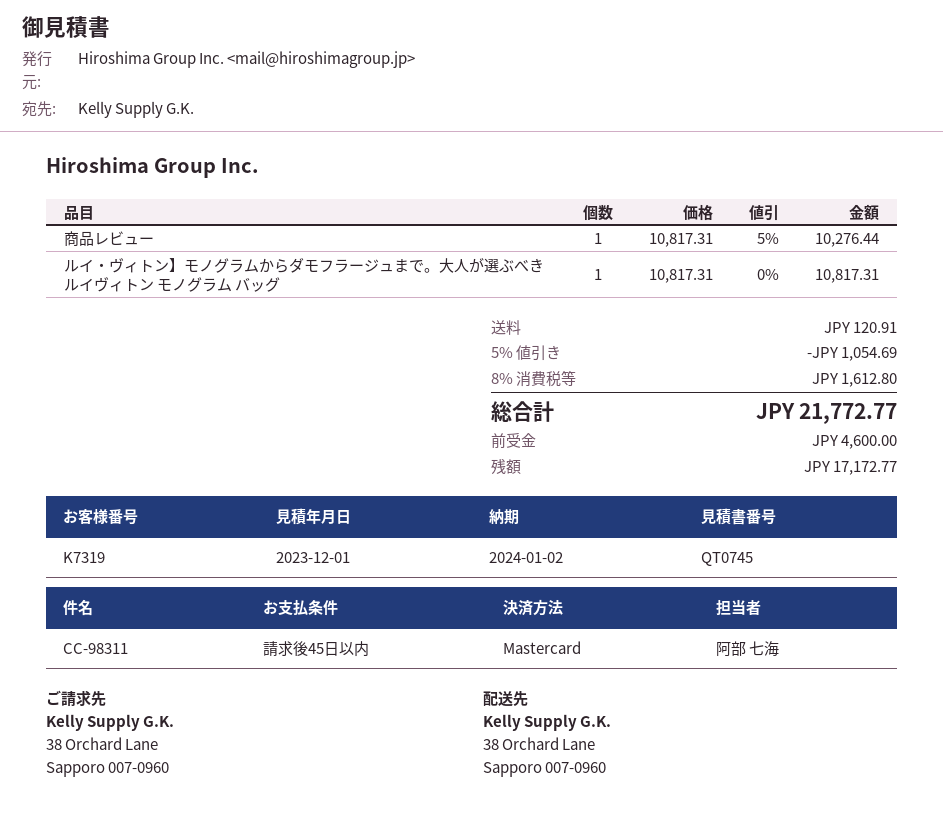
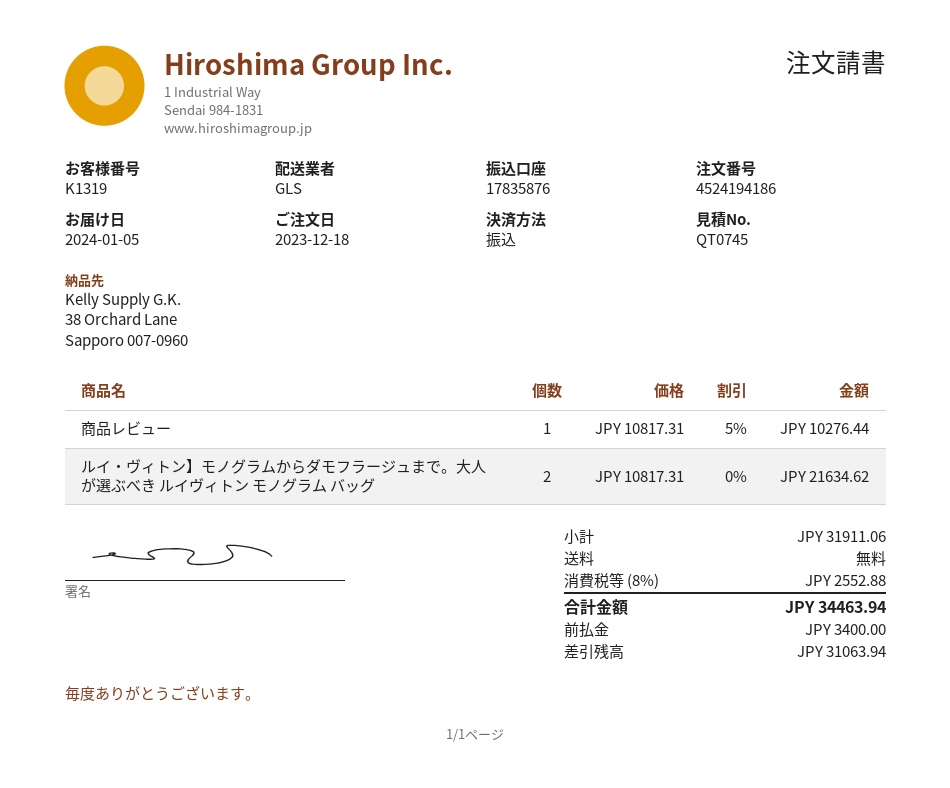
delivery date: 2024-01-02 -> 2024-01-05
customer number: K7319 -> K1319
payment method: Mastercard -> bank transfer
ルイ・ヴィトン】モノグラムからダモフラージュまで。大人が選ぶべき ルイヴィトン モノグラム バッグ: 1 x 10817.31 = 10817.31 -> 2 x 10817.31 = 21634.62
discount: 5% = 1054.69 -> none
shipping: 120.91 -> 0.00
tax: 8% = 1612.80 -> 8% = 2552.88
total: 21772.77 -> 34463.94
deposit: 4600.00 -> 3400.00
balance: 17172.77 -> 31063.94

